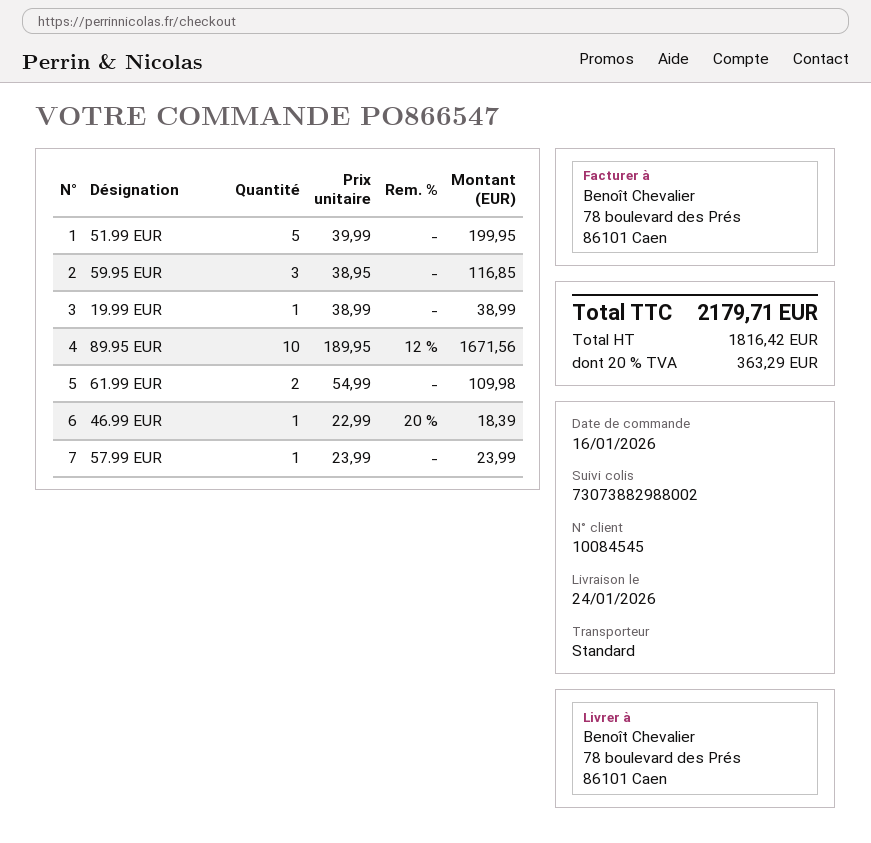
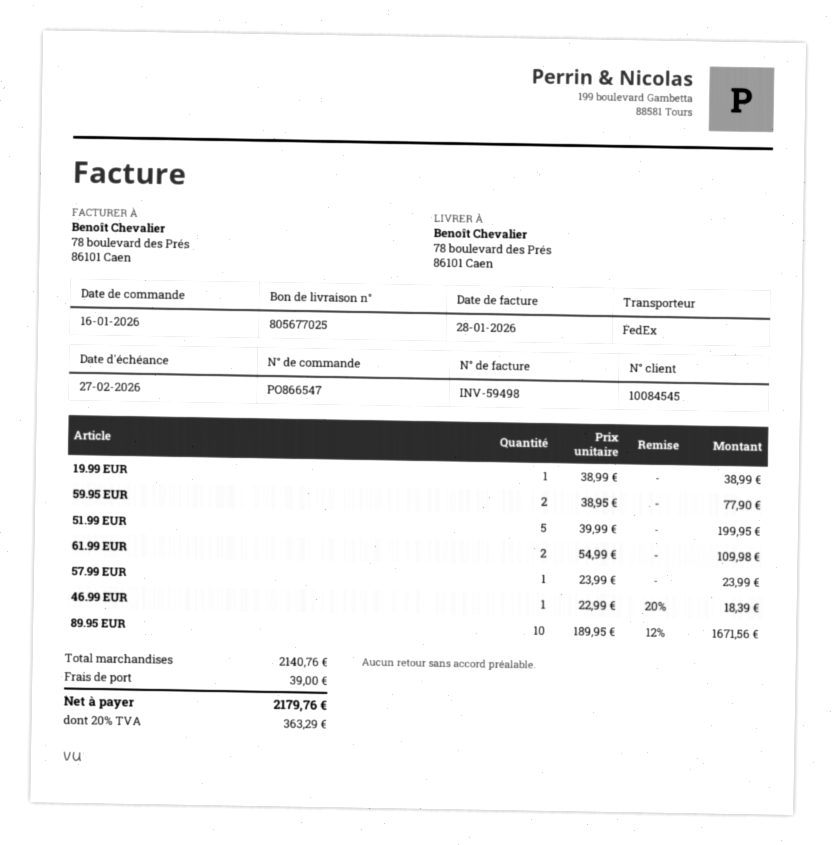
shipping method: standard -> FedEx
59.95 EUR: 3 x 38.95 = 116.85 -> 2 x 38.95 = 77.90
shipping: none -> 39.00
total: 2179.71 -> 2179.76

